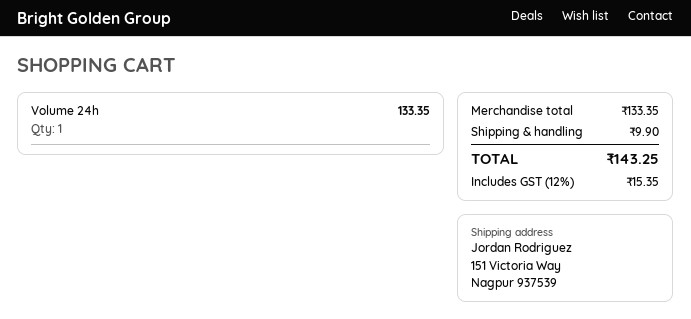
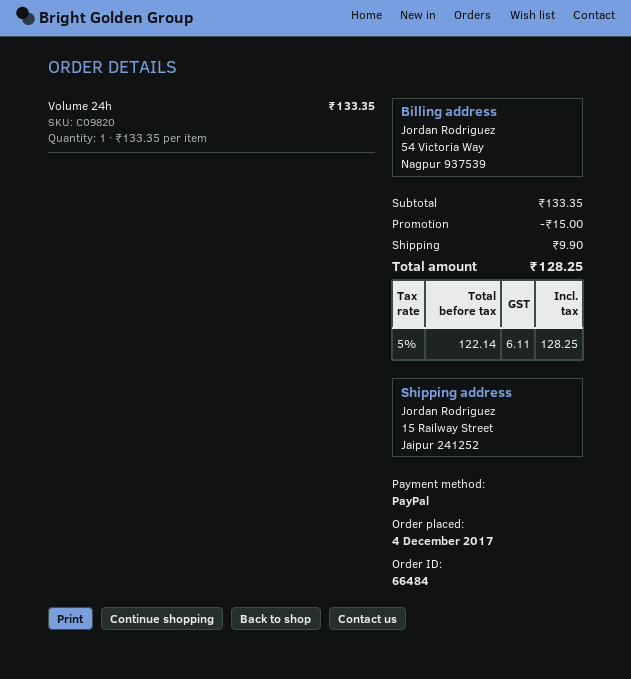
ship to: 151 Victoria Way, Nagpur 937539 -> 15 Railway Street, Jaipur 241252
discount: none -> 15.00
tax: 12% = 15.35 -> 5% = 6.11
total: 143.25 -> 128.25

